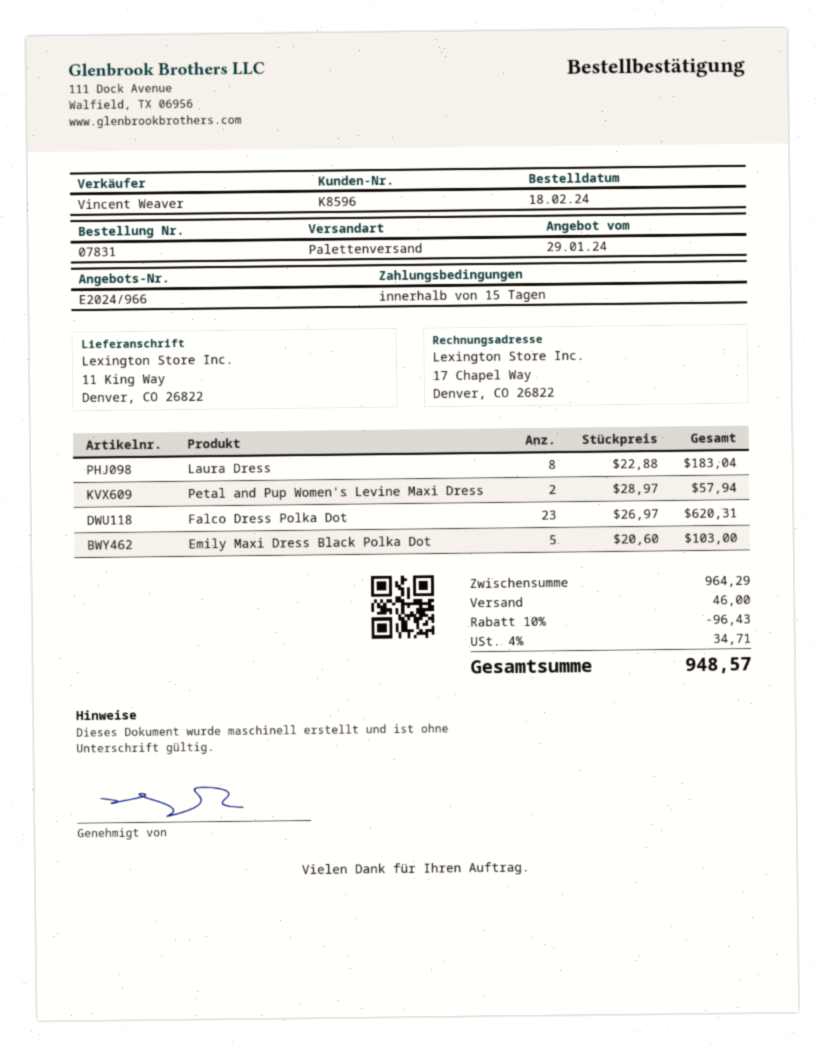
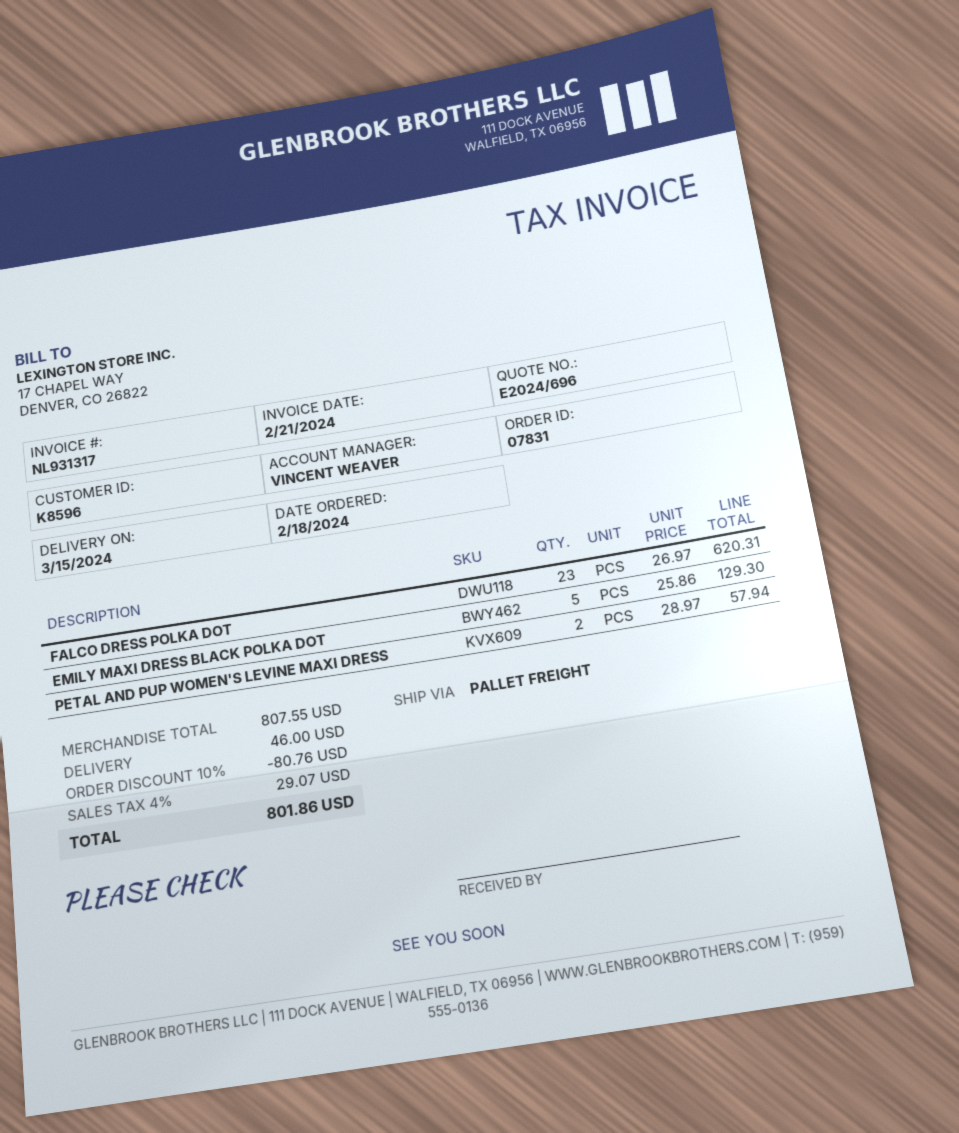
quote number: E2024/966 -> E2024/696
Laura Dress: 8 x 22.88 = 183.04 -> none
Emily Maxi Dress Black Polka Dot: 5 x 20.60 = 103.00 -> 5 x 25.86 = 129.30
subtotal: 964.29 -> 807.55
discount: 10% = 96.43 -> 10% = 80.76
tax: 4% = 34.71 -> 4% = 29.07
total: 948.57 -> 801.86

